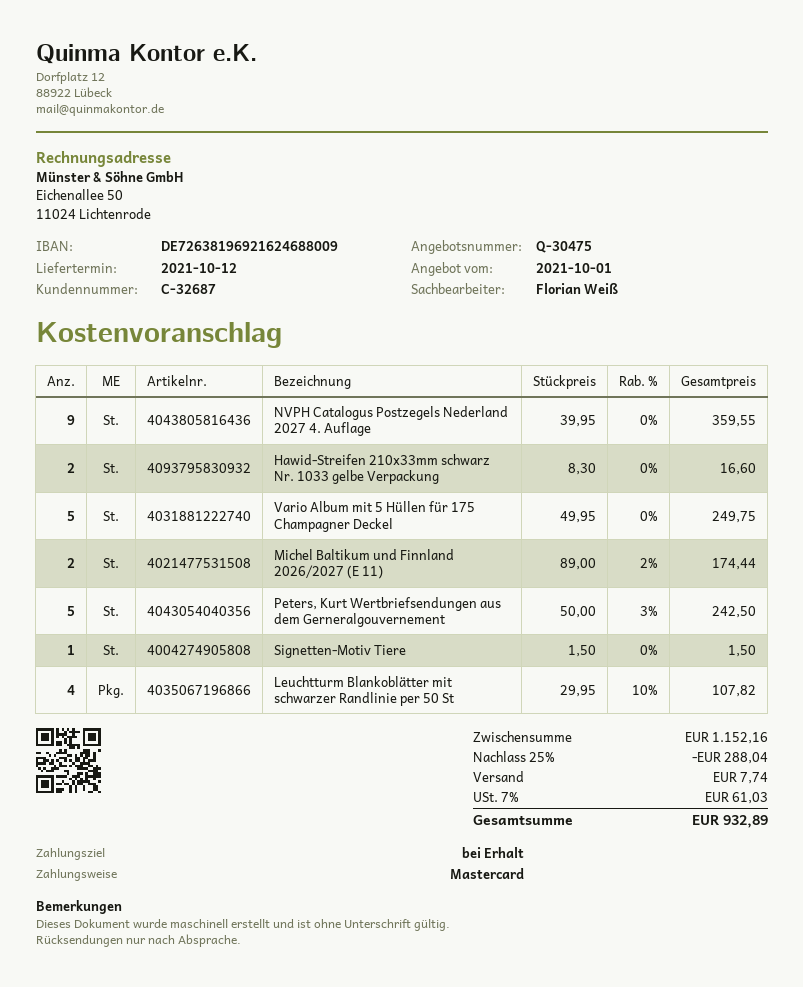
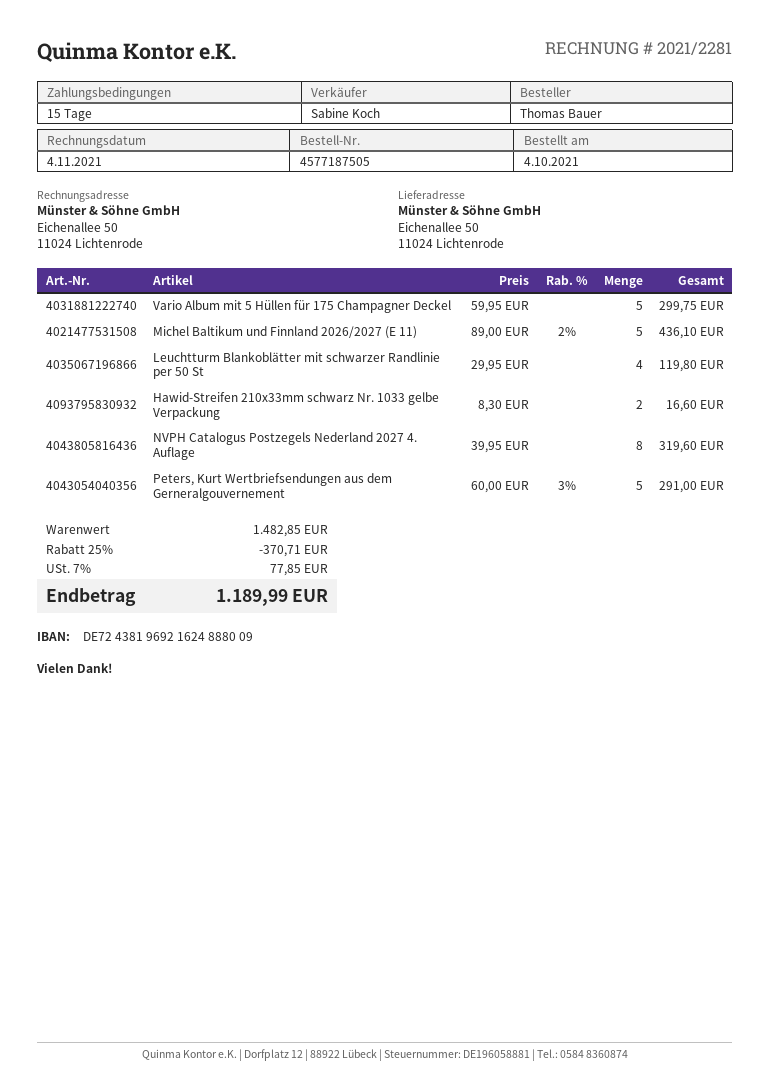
payment terms: on receipt -> 15 days
sales rep: Florian Weiß -> Sabine Koch
bank account: DE72638196921624688009 -> DE72438196921624888009
NVPH Catalogus Postzegels Nederland 2027 4. Auflage: 9 x 39.95 = 359.55 -> 8 x 39.95 = 319.60
Vario Album mit 5 Hüllen für 175 Champagner Deckel: 5 x 49.95 = 249.75 -> 5 x 59.95 = 299.75
Michel Baltikum und Finnland 2026/2027 (E 11): 2 x 89.00 - 2% = 174.44 -> 5 x 89.00 - 2% = 436.10
Peters, Kurt Wertbriefsendungen aus dem Gerneralgouvernement: 5 x 50.00 - 3% = 242.50 -> 5 x 60.00 - 3% = 291.00
Signetten-Motiv Tiere: 1 x 1.50 = 1.50 -> none
Leuchtturm Blankoblätter mit schwarzer Randlinie per 50 St: 4 x 29.95 - 10% = 107.82 -> 4 x 29.95 = 119.80
subtotal: 1152.16 -> 1482.85
discount: 25% = 288.04 -> 25% = 370.71
shipping: 7.74 -> none
tax: 7% = 61.03 -> 7% = 77.85
total: 932.89 -> 1189.99

